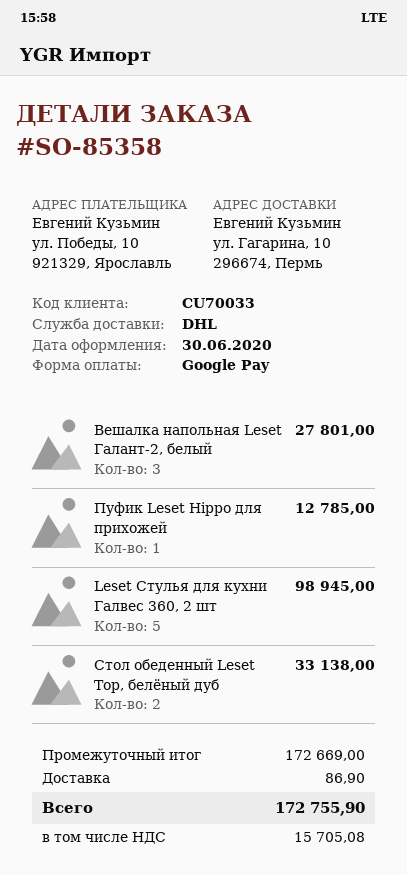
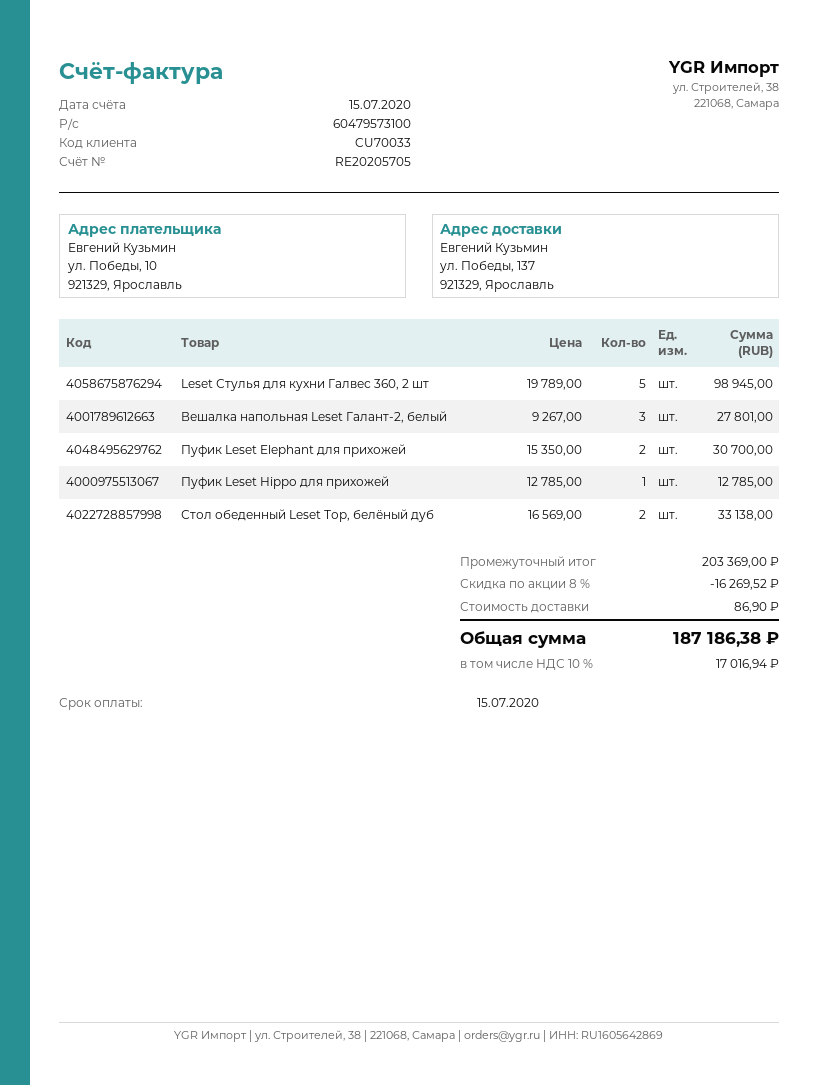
ship to: ул. Гагарина, 10, 296674, Пермь -> ул. Победы, 137, 921329, Ярославль
Пуфик Leset Elephant для прихожей: none -> 2 for 30700.00
subtotal: 172669.00 -> 203369.00
discount: none -> 8% = 16269.52
tax: 15705.08 -> 17016.94
total: 172755.90 -> 187186.38

